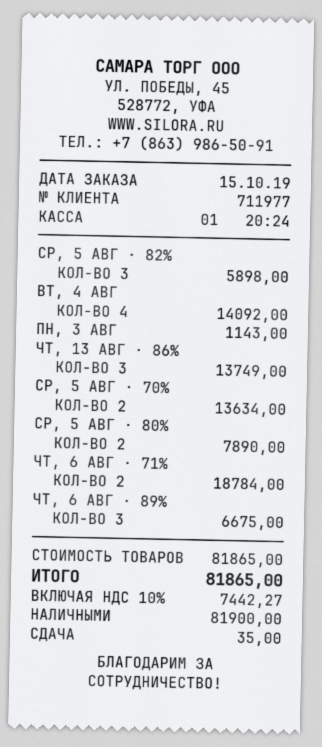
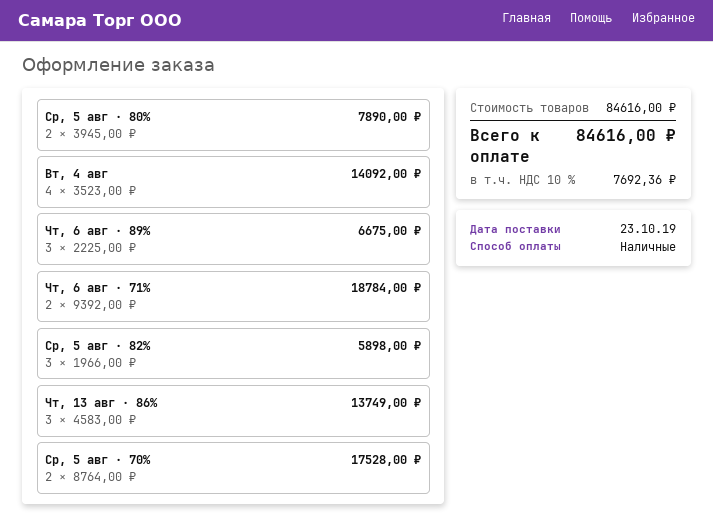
ПН, 3 АВГ: 1 for 1143.00 -> none
СР, 5 АВГ · 70%: 2 for 13634.00 -> 2 for 17528.00
subtotal: 81865.00 -> 84616.00
tax: 10% = 7442.27 -> 10% = 7692.36
total: 81865.00 -> 84616.00

